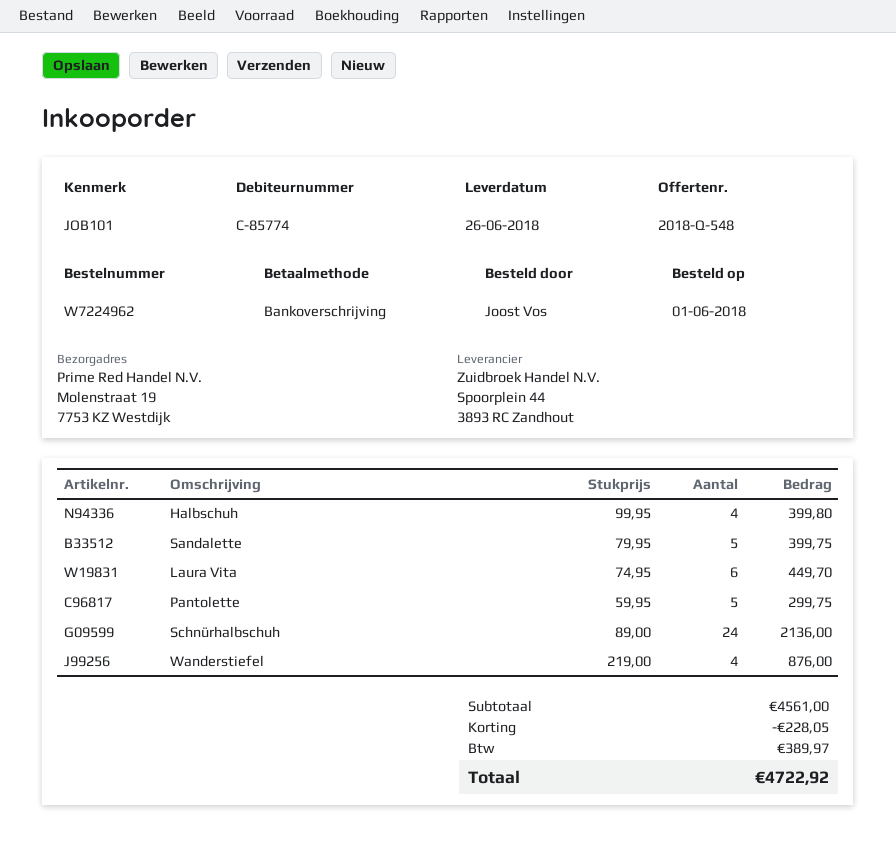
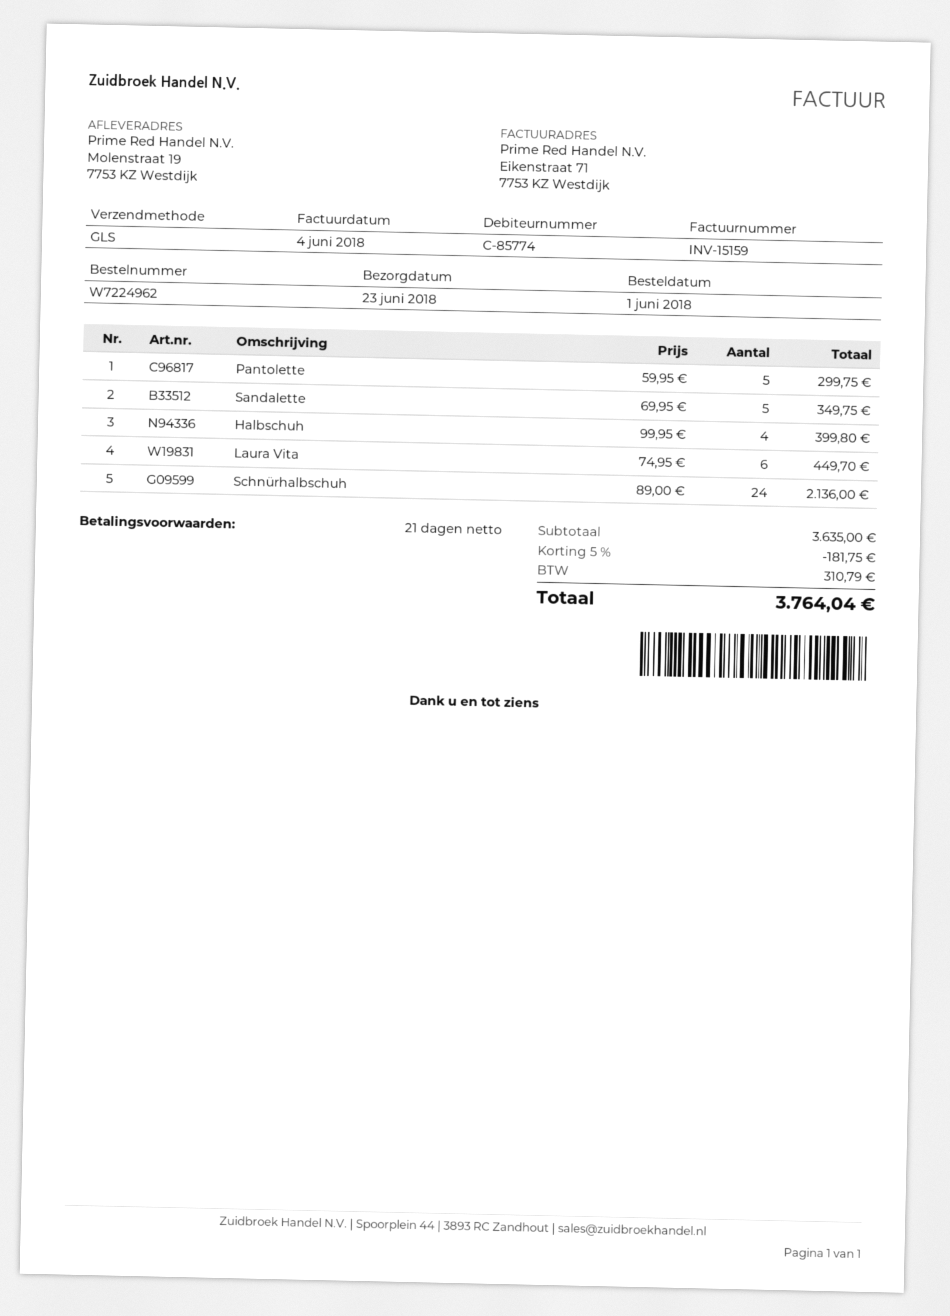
delivery date: 2018-06-26 -> 2018-06-23
Sandalette: 5 x 79.95 = 399.75 -> 5 x 69.95 = 349.75
Wanderstiefel: 4 x 219.00 = 876.00 -> none
subtotal: 4561.00 -> 3635.00
discount: 228.05 -> 181.75
tax: 389.97 -> 310.79
total: 4722.92 -> 3764.04

